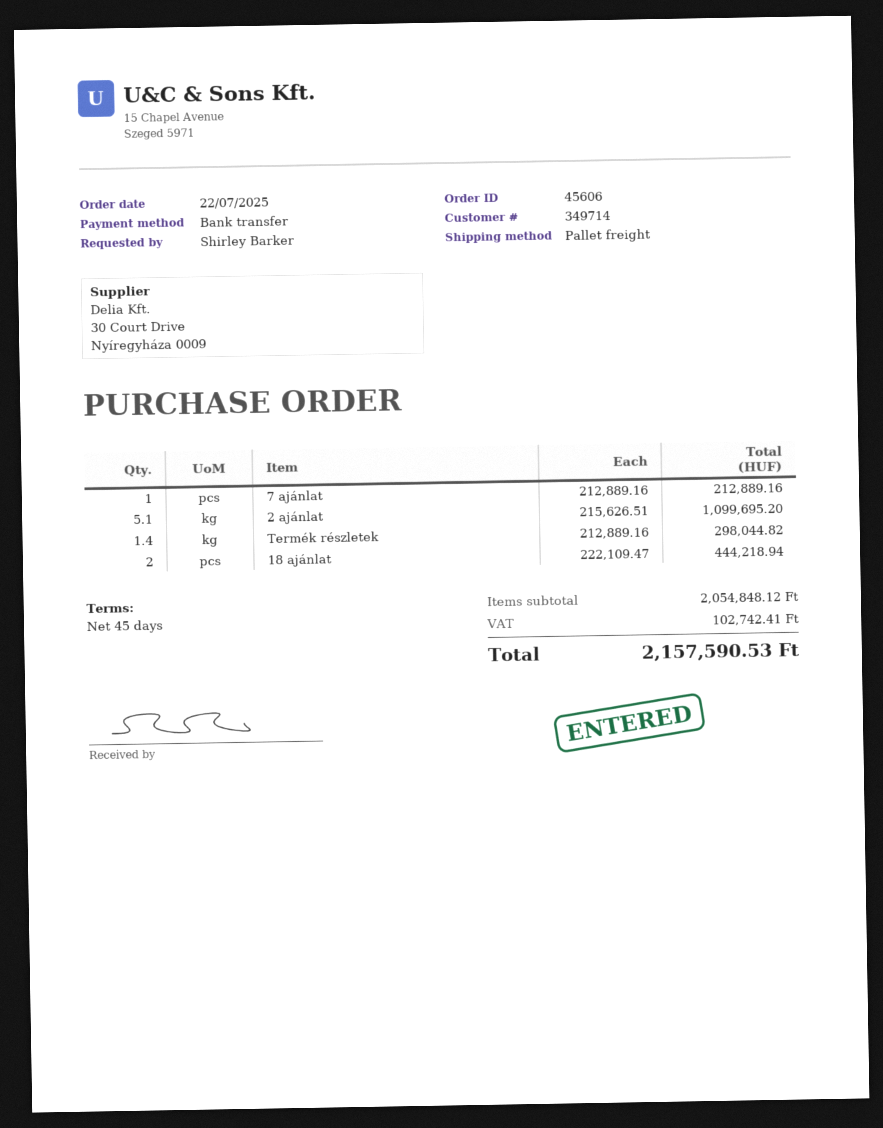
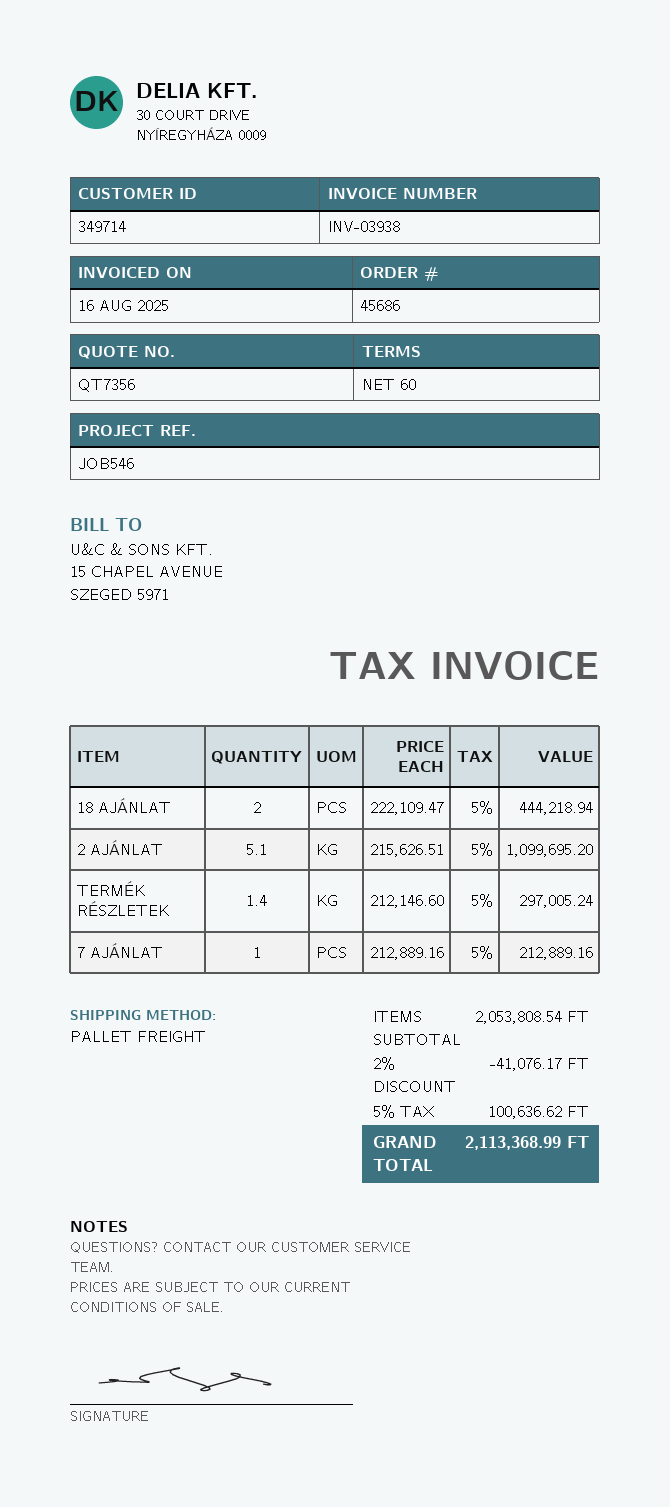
order number: 45606 -> 45686
payment terms: 45 days -> 60 days
Termék részletek: 1.4 x 212889.16 = 298044.82 -> 1.4 x 212146.60 = 297005.24
subtotal: 2054848.12 -> 2053808.54
discount: none -> 2% = 41076.17
tax: 102742.41 -> 100636.62
total: 2157590.53 -> 2113368.99

